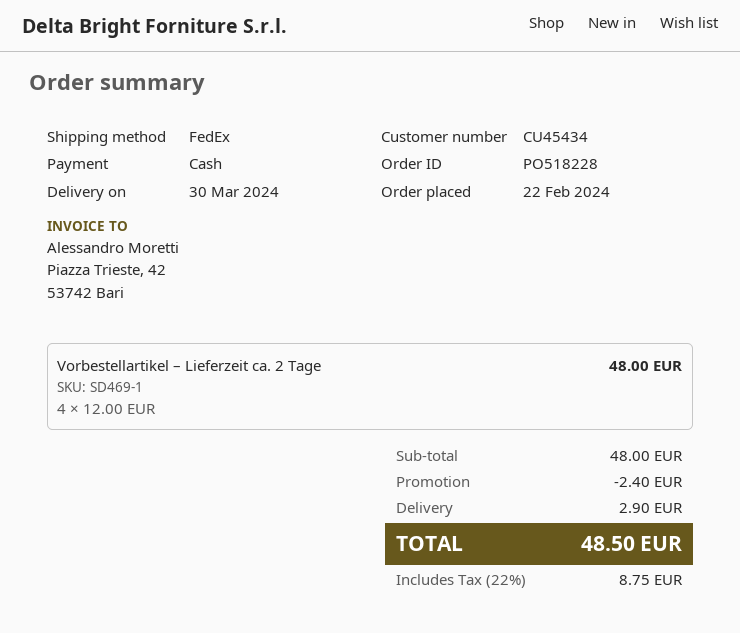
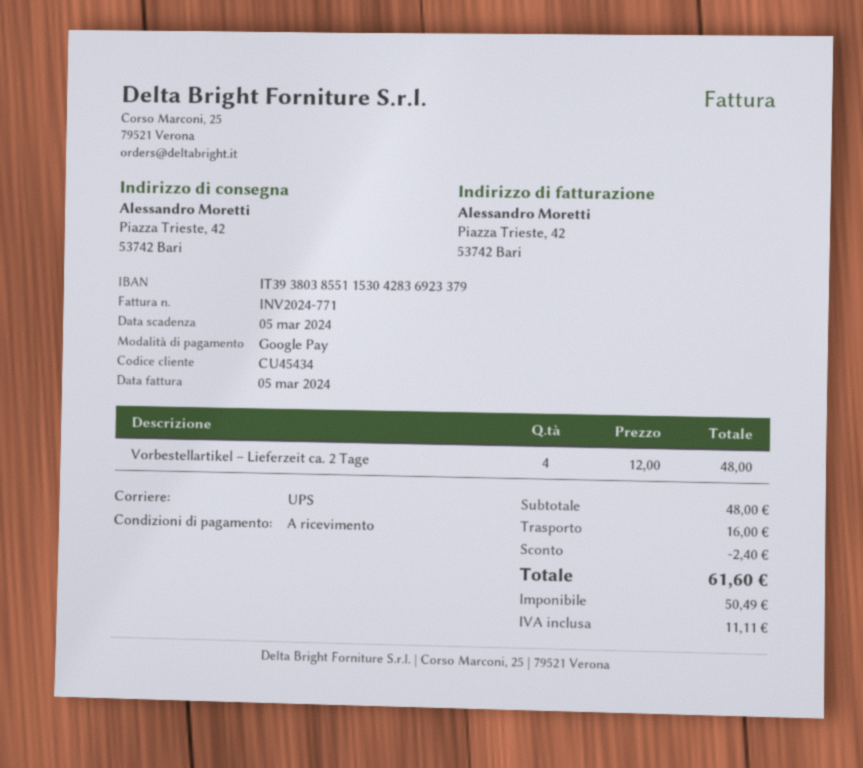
payment method: cash -> Google Pay
shipping method: FedEx -> UPS
shipping: 2.90 -> 16.00
tax: 8.75 -> 11.11
total: 48.50 -> 61.60

